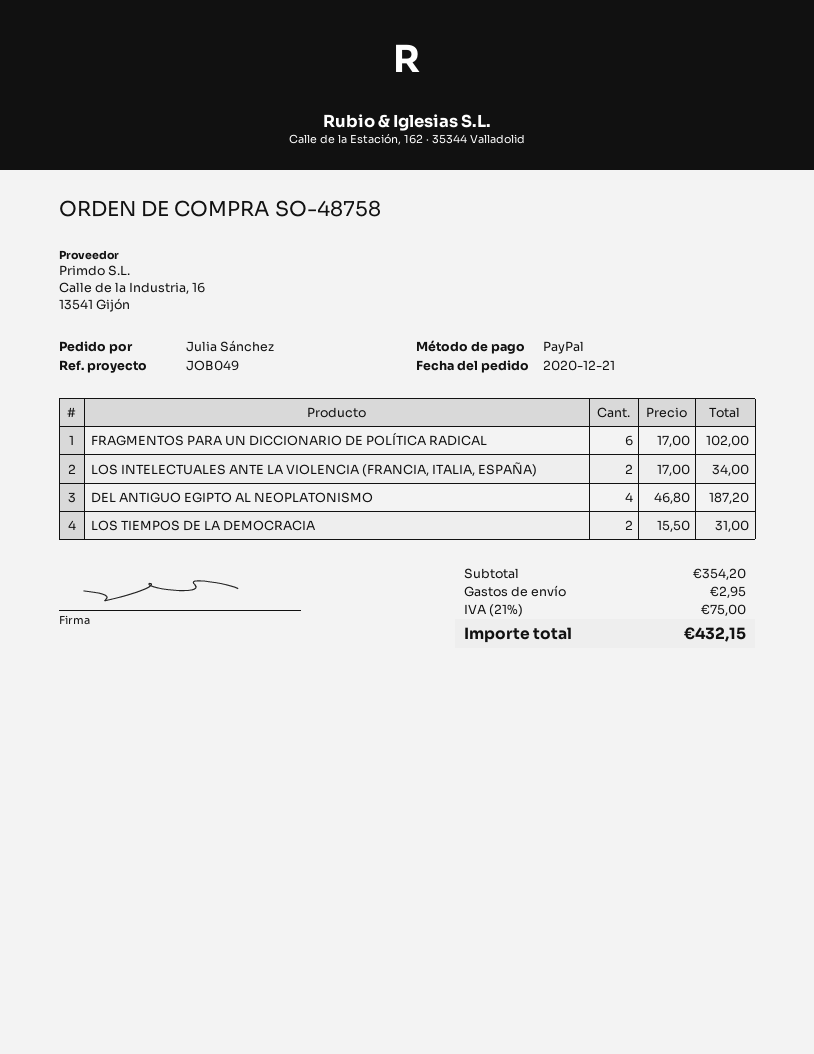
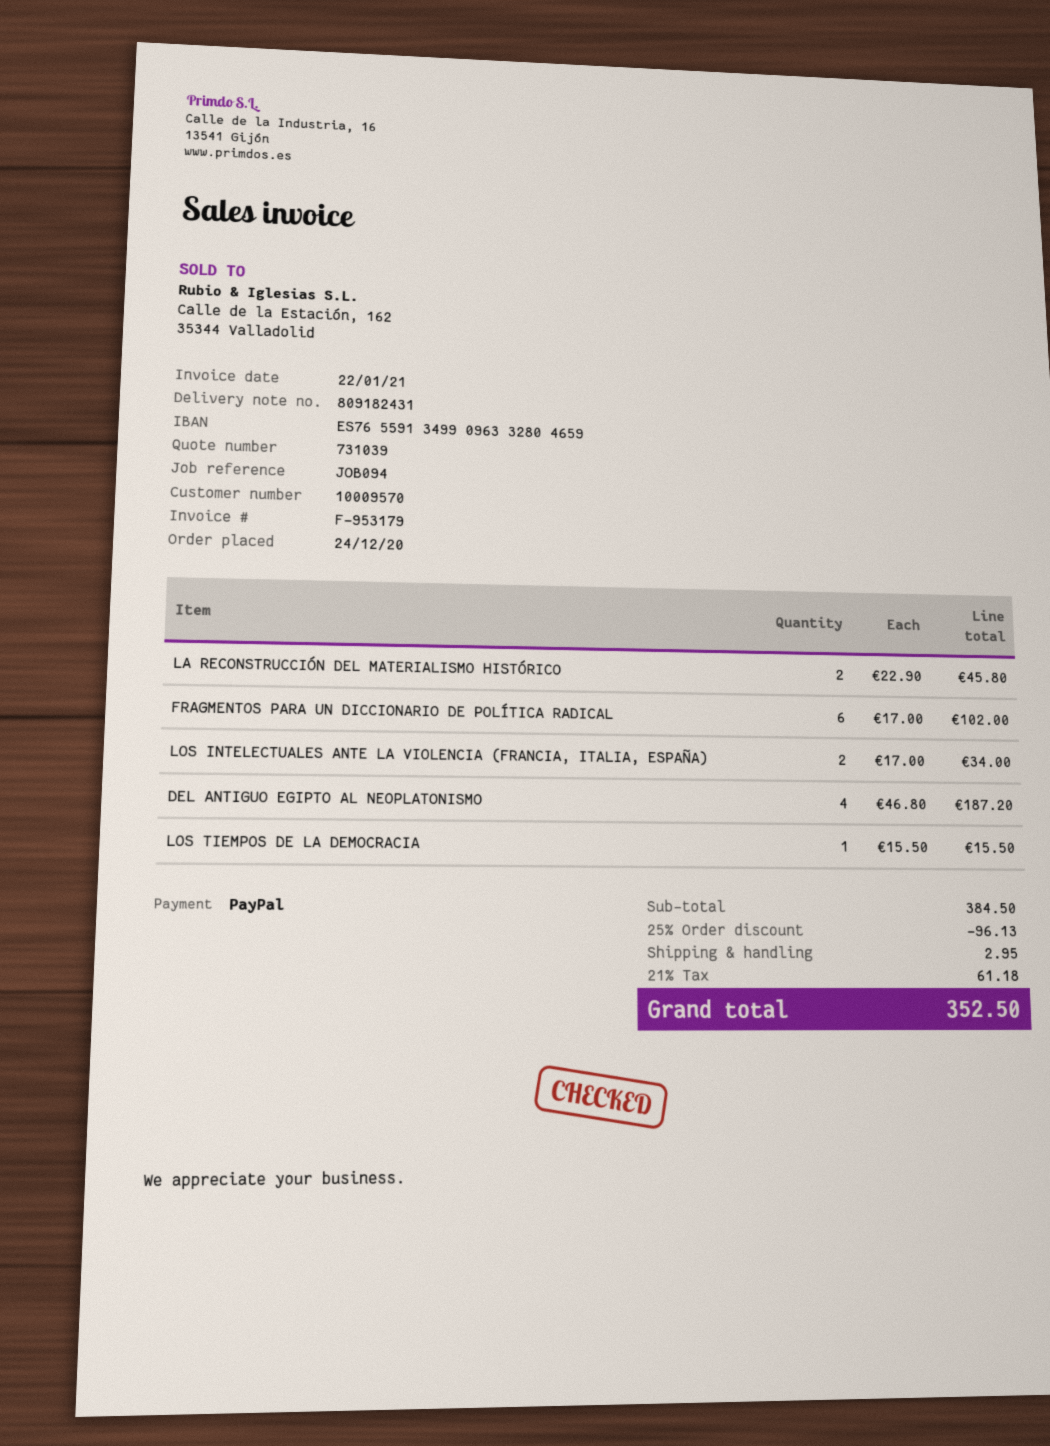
order date: 2020-12-21 -> 2020-12-24
reference: JOB049 -> JOB094
LOS TIEMPOS DE LA DEMOCRACIA: 2 x 15.50 = 31.00 -> 1 x 15.50 = 15.50
LA RECONSTRUCCIÓN DEL MATERIALISMO HISTÓRICO: none -> 2 x 22.90 = 45.80
subtotal: 354.20 -> 384.50
discount: none -> 25% = 96.13
tax: 21% = 75.00 -> 21% = 61.18
total: 432.15 -> 352.50

